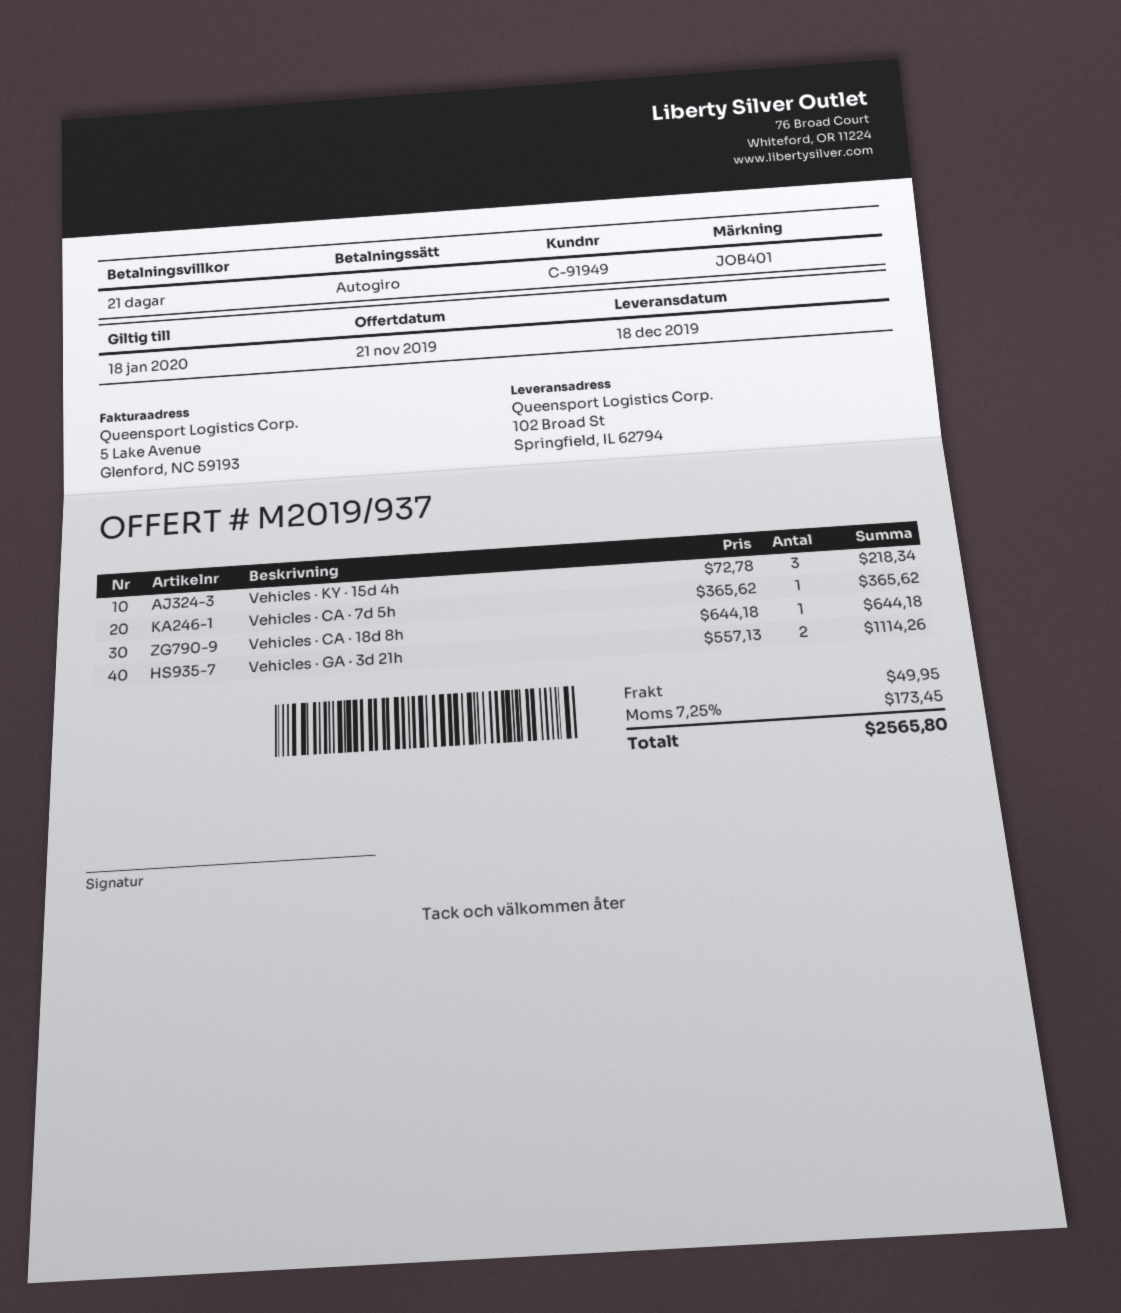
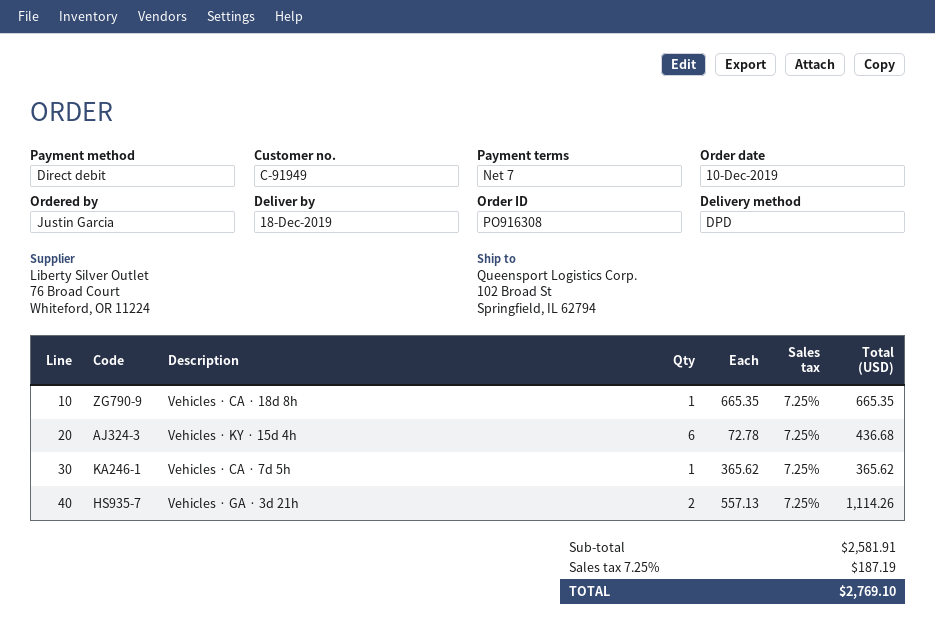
payment terms: 21 days -> 7 days
Vehicles · KY · 15d 4h: 3 x 72.78 = 218.34 -> 6 x 72.78 = 436.68
Vehicles · CA · 18d 8h: 1 x 644.18 = 644.18 -> 1 x 665.35 = 665.35
shipping: 49.95 -> none
tax: 7.25% = 173.45 -> 7.25% = 187.19
total: 2565.80 -> 2769.10

